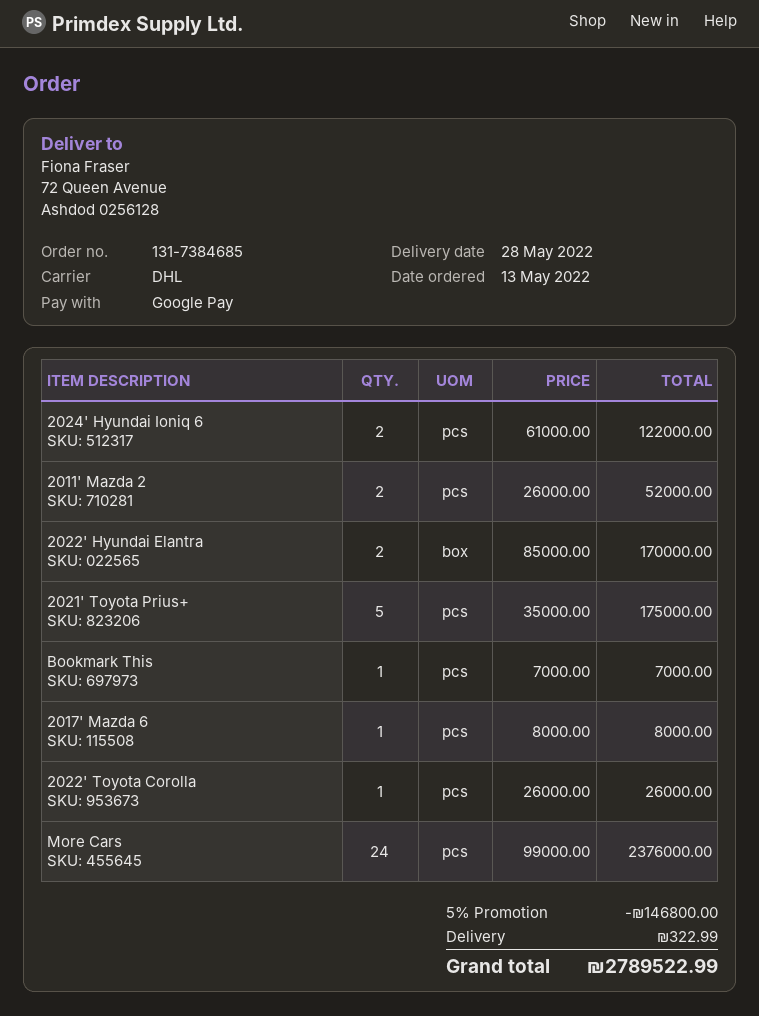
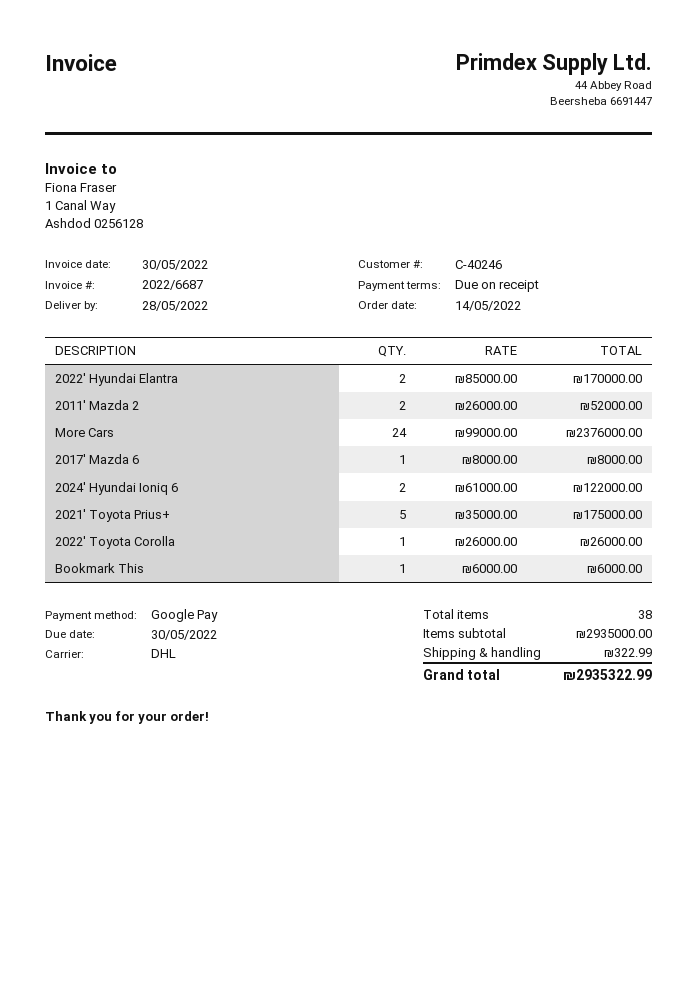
order date: 2022-05-13 -> 2022-05-14
Bookmark This: 1 x 7000.00 = 7000.00 -> 1 x 6000.00 = 6000.00
discount: 5% = 146800.00 -> none
total: 2789522.99 -> 2935322.99

